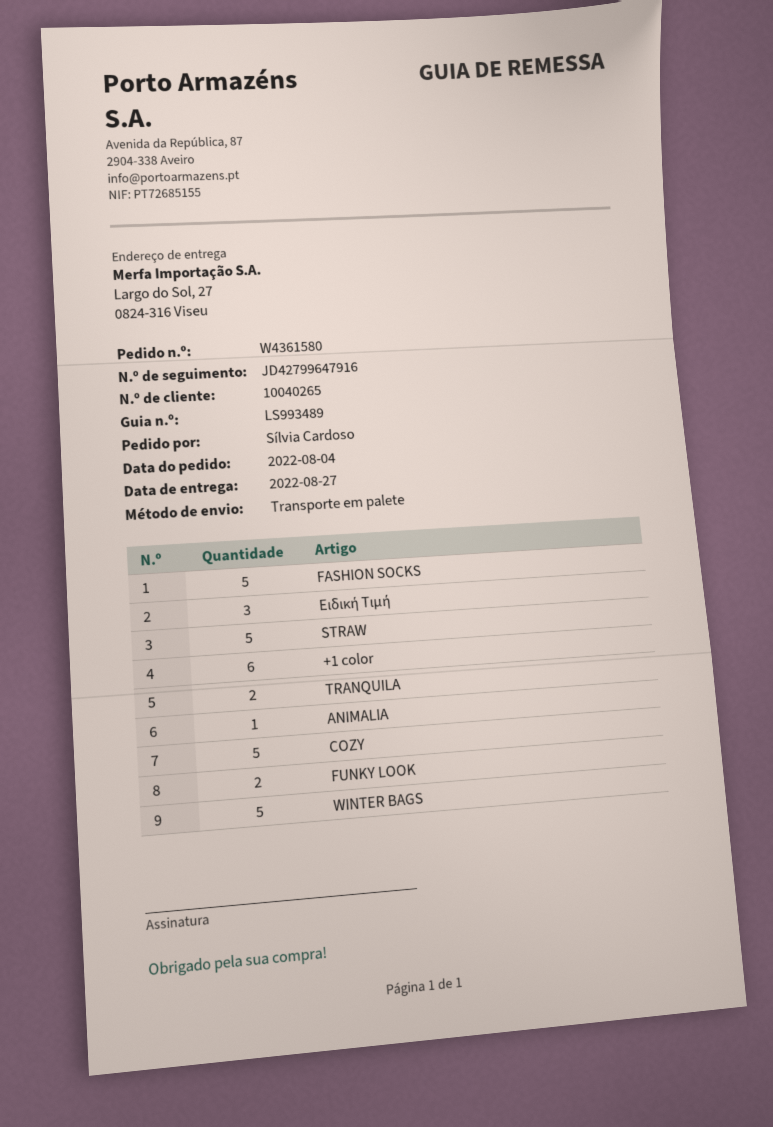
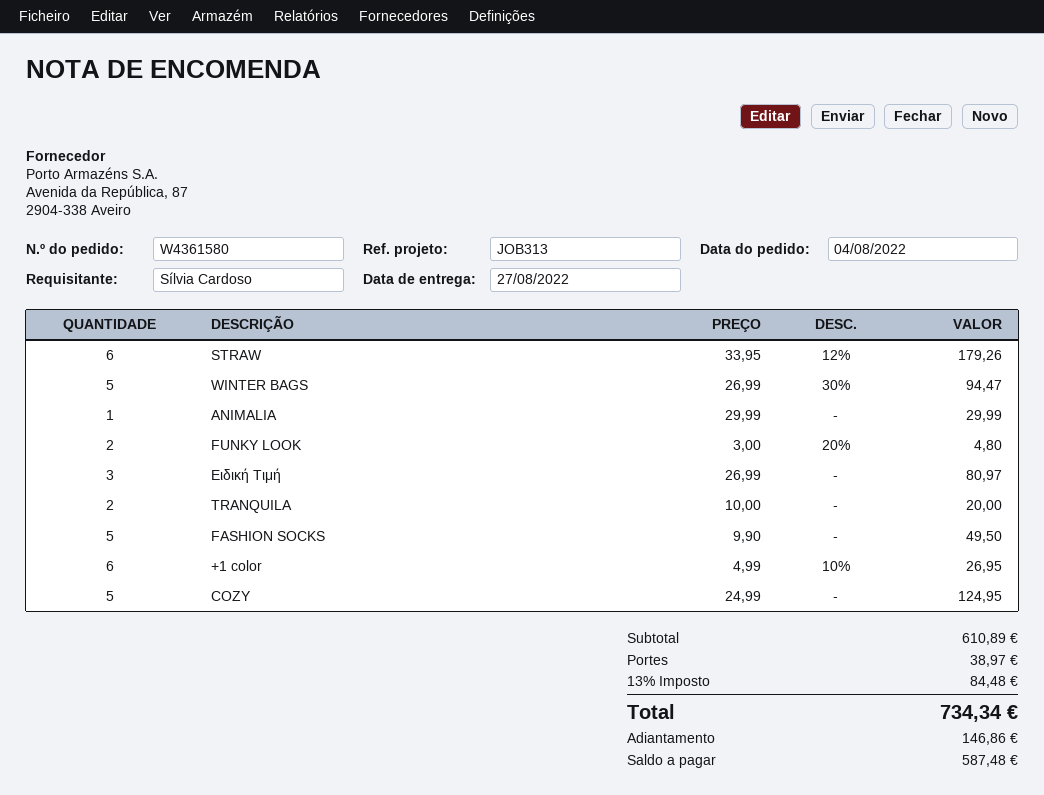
STRAW: 5 -> 6

